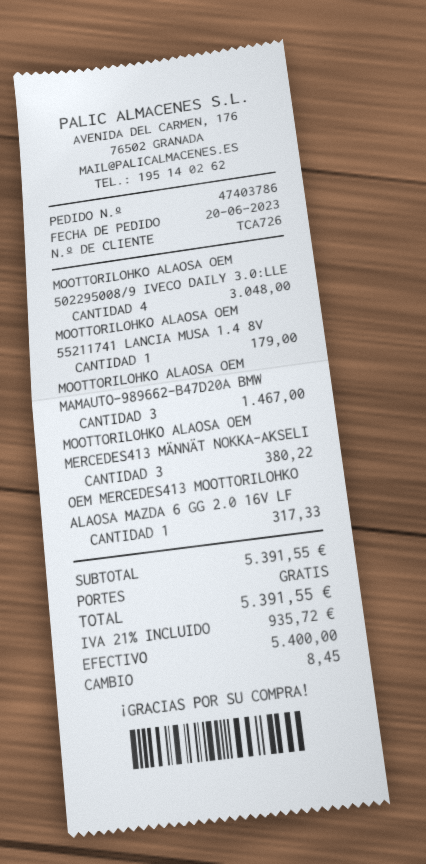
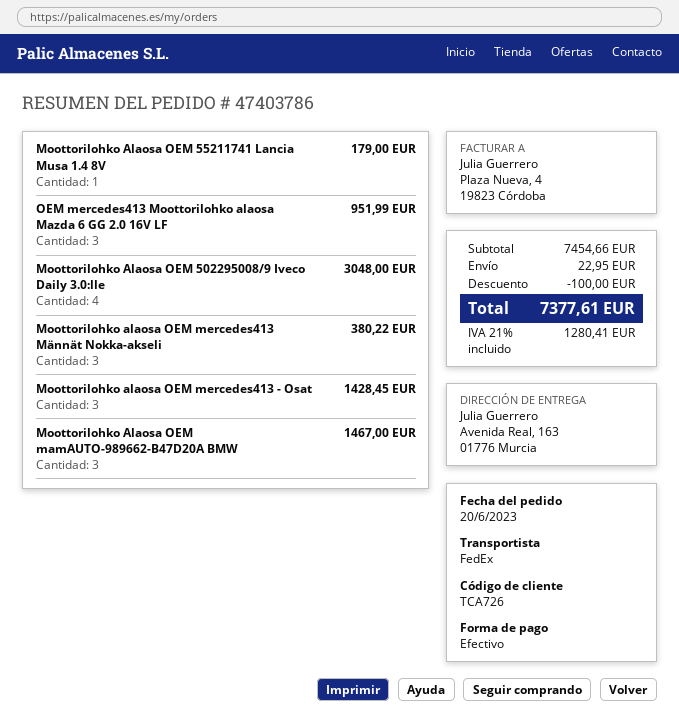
OEM MERCEDES413 MOOTTORILOHKO ALAOSA MAZDA 6 GG 2.0 16V LF: 1 for 317.33 -> 3 for 951.99
Moottorilohko alaosa OEM mercedes413 - Osat: none -> 3 for 1428.45
subtotal: 5391.55 -> 7454.66
discount: none -> 100.00
shipping: 0.00 -> 22.95
tax: 21% = 935.72 -> 21% = 1280.41
total: 5391.55 -> 7377.61

